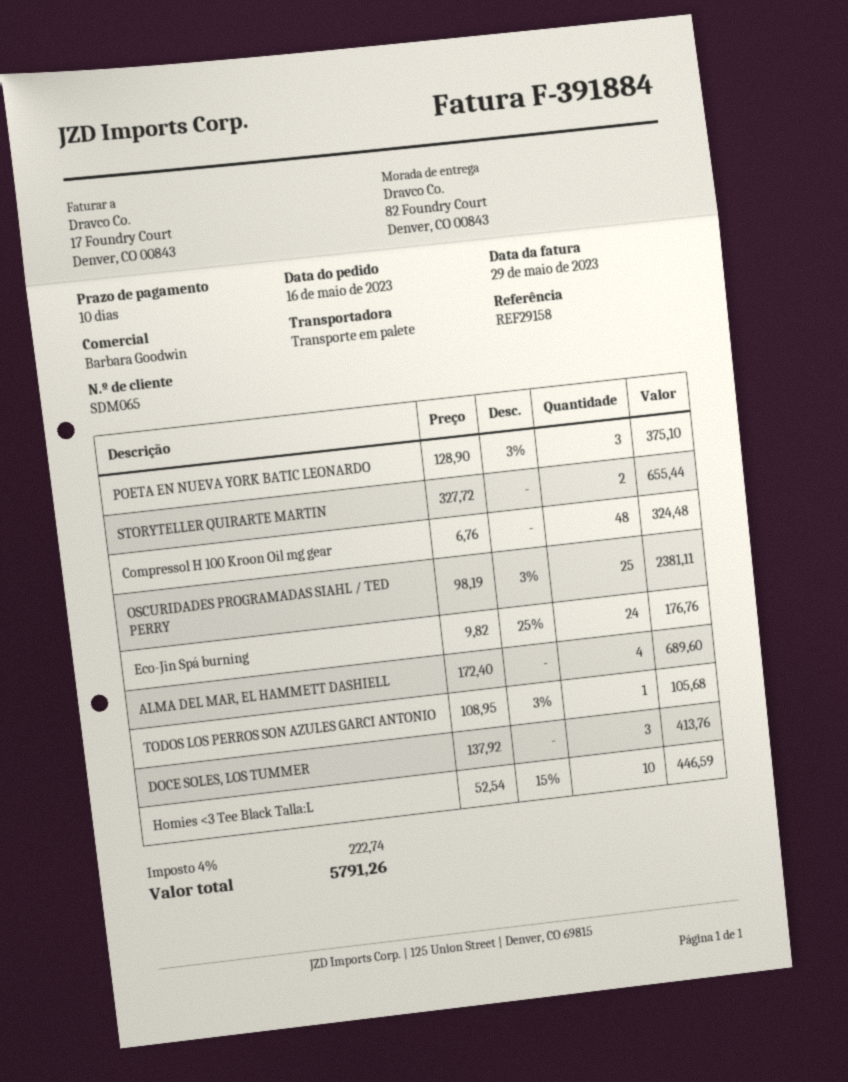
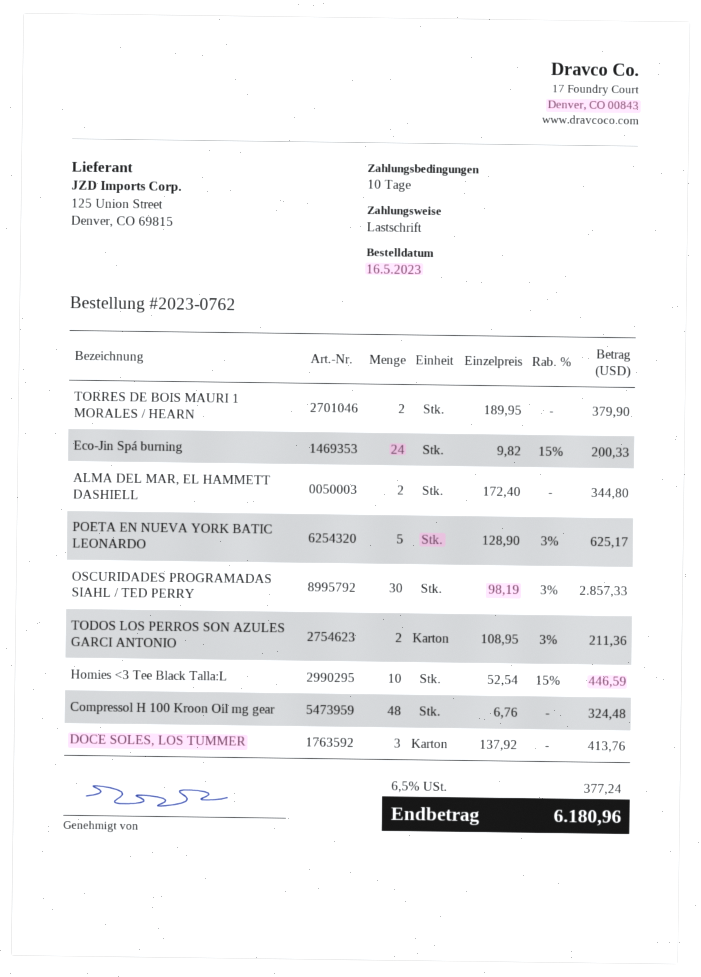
POETA EN NUEVA YORK BATIC LEONARDO: 3 x 128.90 - 3% = 375.10 -> 5 x 128.90 - 3% = 625.17
STORYTELLER QUIRARTE MARTIN: 2 x 327.72 = 655.44 -> none
OSCURIDADES PROGRAMADAS SIAHL / TED PERRY: 25 x 98.19 - 3% = 2381.11 -> 30 x 98.19 - 3% = 2857.33
Eco-Jin Spá burning: 24 x 9.82 - 25% = 176.76 -> 24 x 9.82 - 15% = 200.33
ALMA DEL MAR, EL HAMMETT DASHIELL: 4 x 172.40 = 689.60 -> 2 x 172.40 = 344.80
TODOS LOS PERROS SON AZULES GARCI ANTONIO: 1 x 108.95 - 3% = 105.68 -> 2 x 108.95 - 3% = 211.36
TORRES DE BOIS MAURI 1 MORALES / HEARN: none -> 2 x 189.95 = 379.90
tax: 4% = 222.74 -> 6.5% = 377.24
total: 5791.26 -> 6180.96

